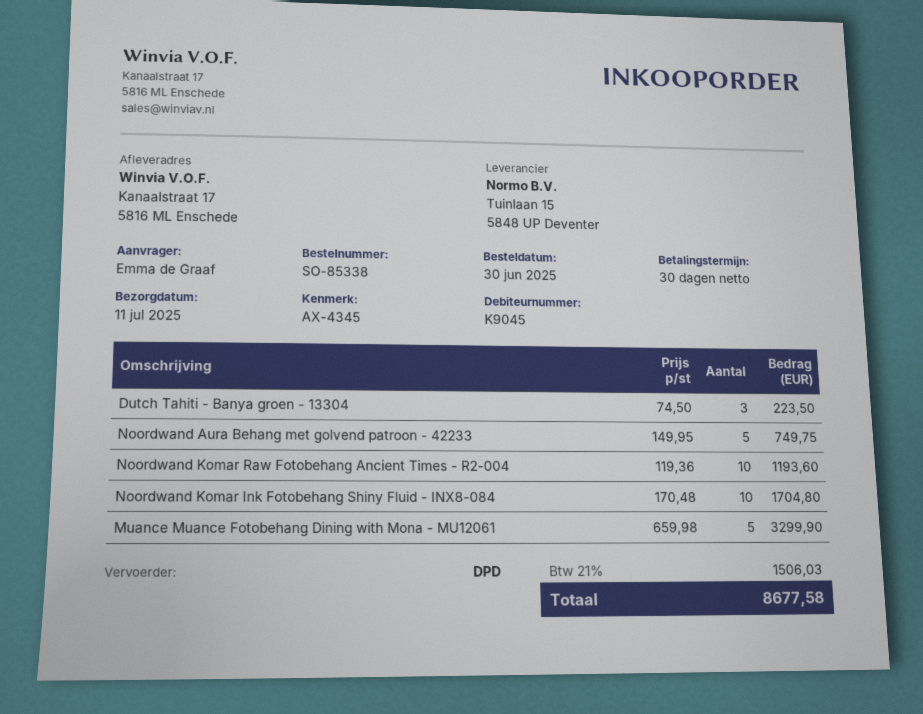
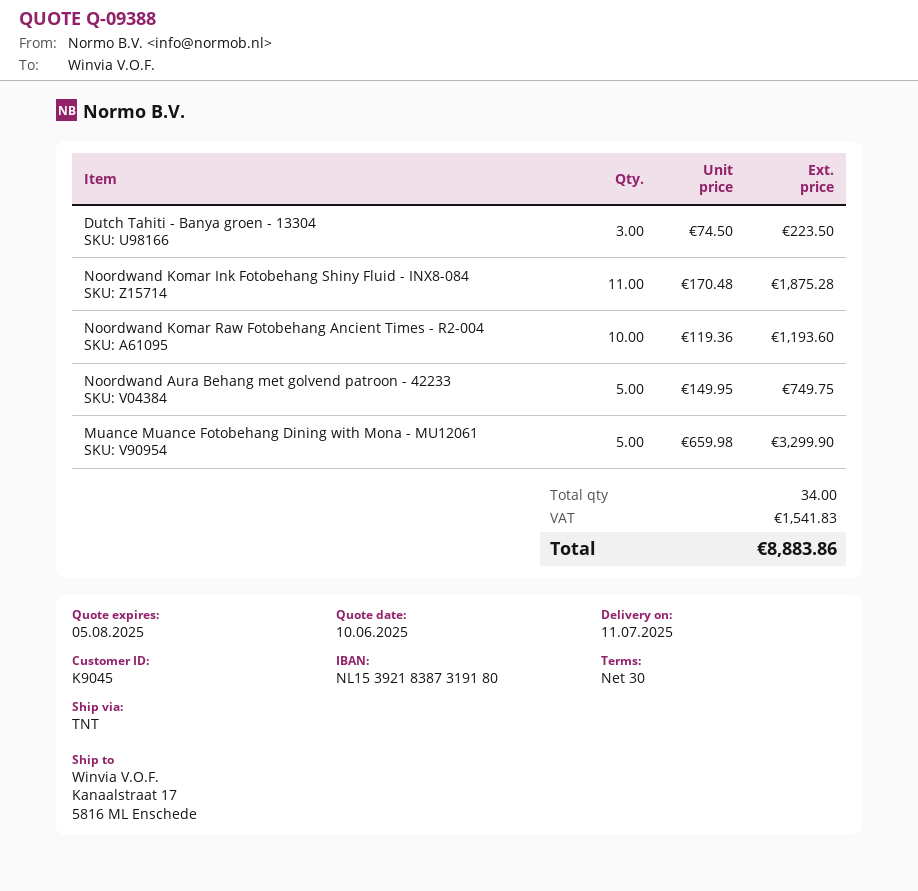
shipping method: DPD -> TNT
Noordwand Komar Ink Fotobehang Shiny Fluid - INX8-084: 10 x 170.48 = 1704.80 -> 11 x 170.48 = 1875.28
tax: 1506.03 -> 1541.83
total: 8677.58 -> 8883.86

